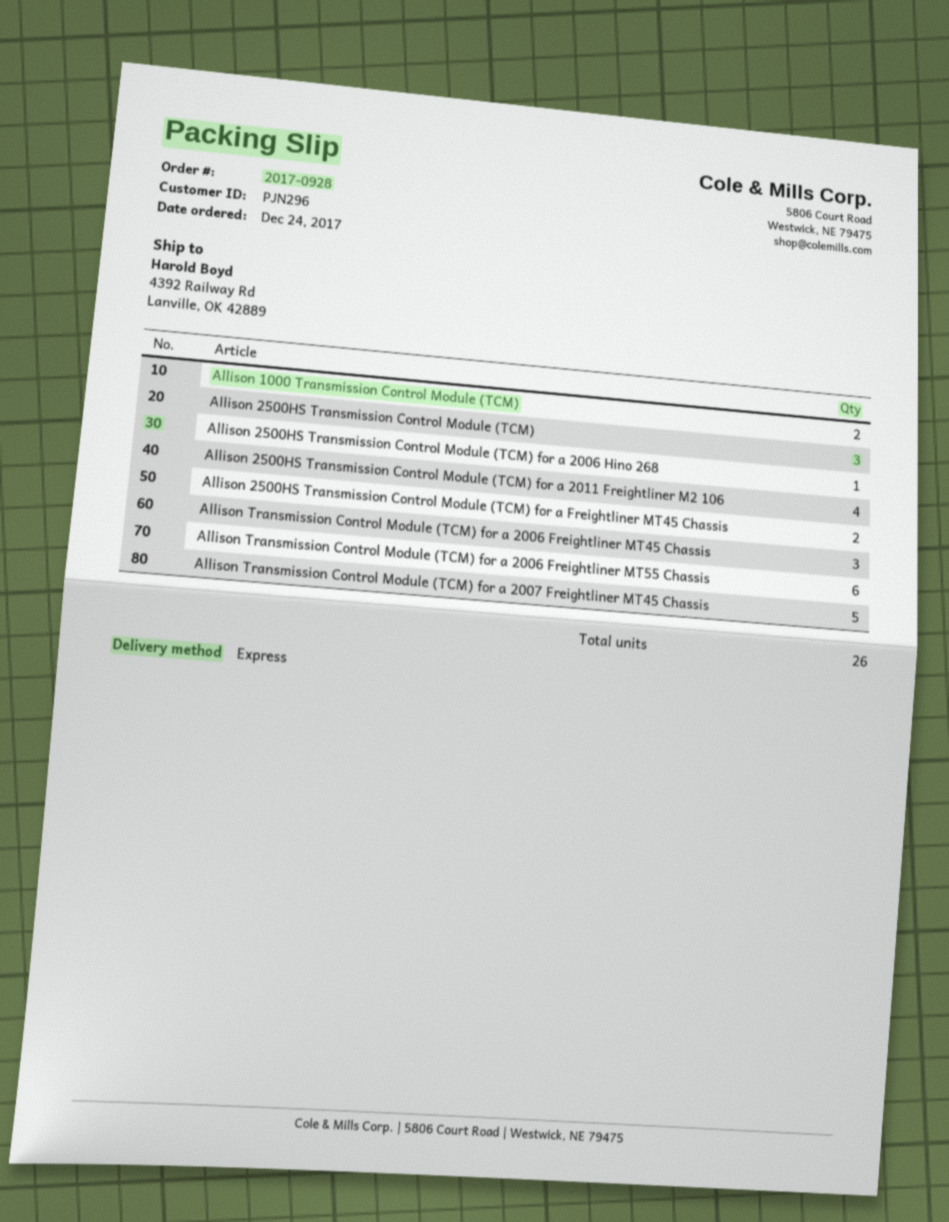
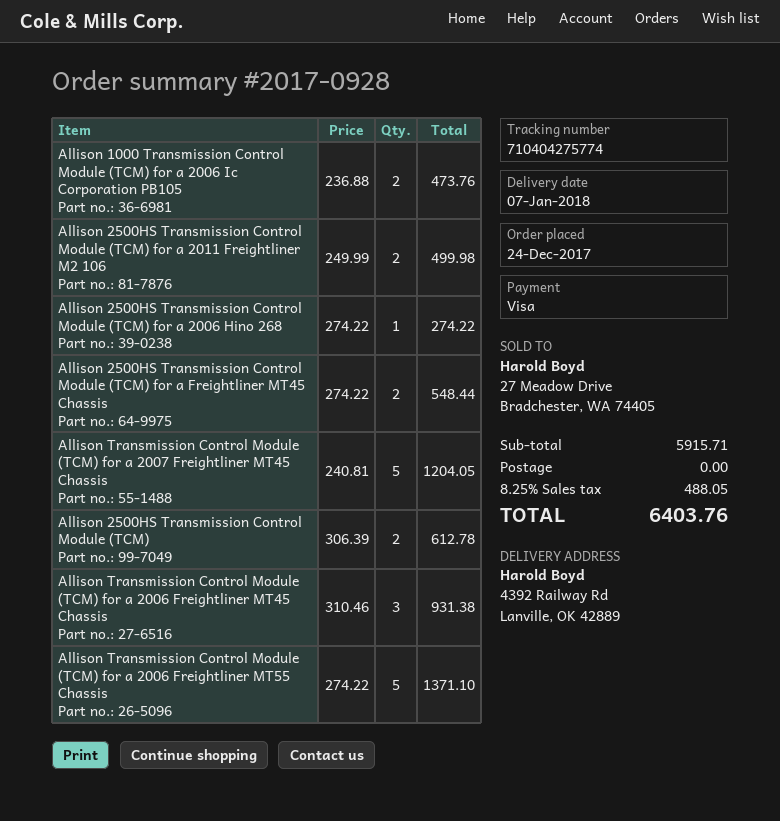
Allison 1000 Transmission Control Module (TCM): 2 -> none
Allison 2500HS Transmission Control Module (TCM): 3 -> 2
Allison 2500HS Transmission Control Module (TCM) for a 2011 Freightliner M2 106: 4 -> 2
Allison Transmission Control Module (TCM) for a 2006 Freightliner MT55 Chassis: 6 -> 5
Allison 1000 Transmission Control Module (TCM) for a 2006 Ic Corporation PB105: none -> 2

